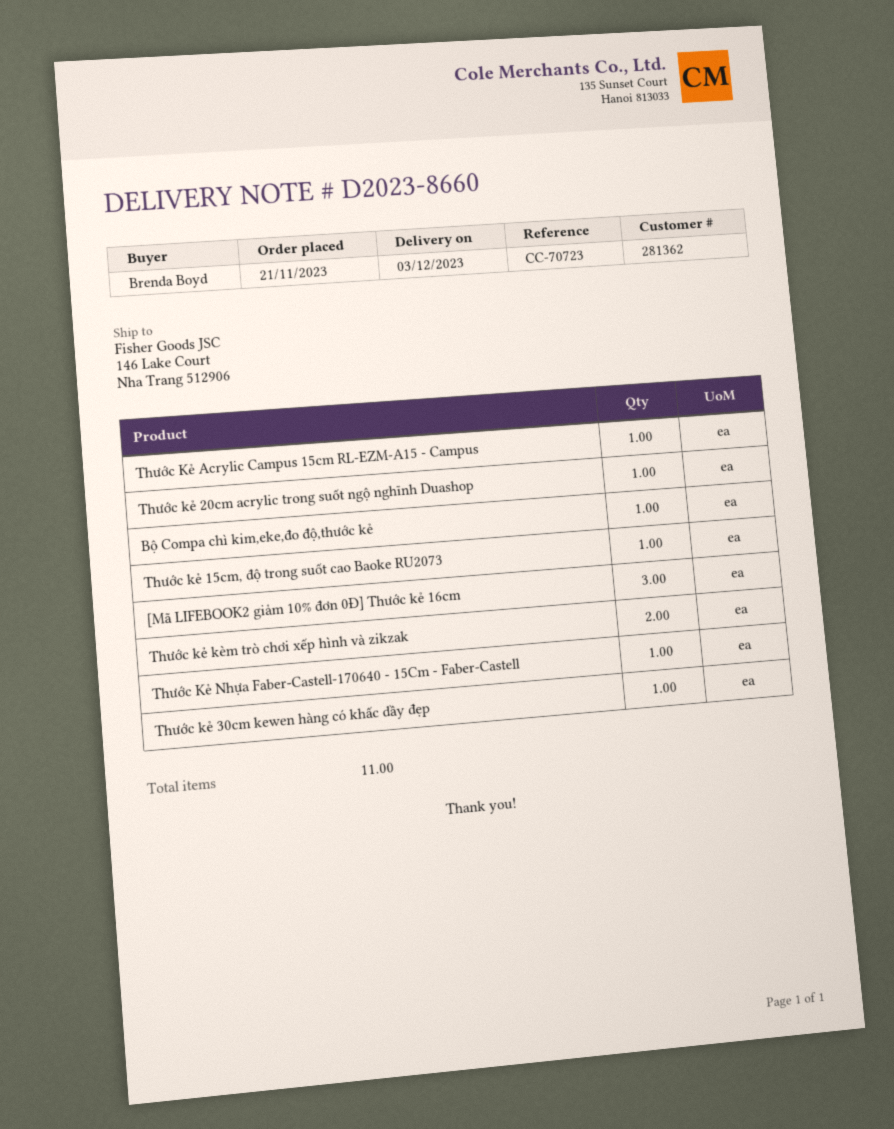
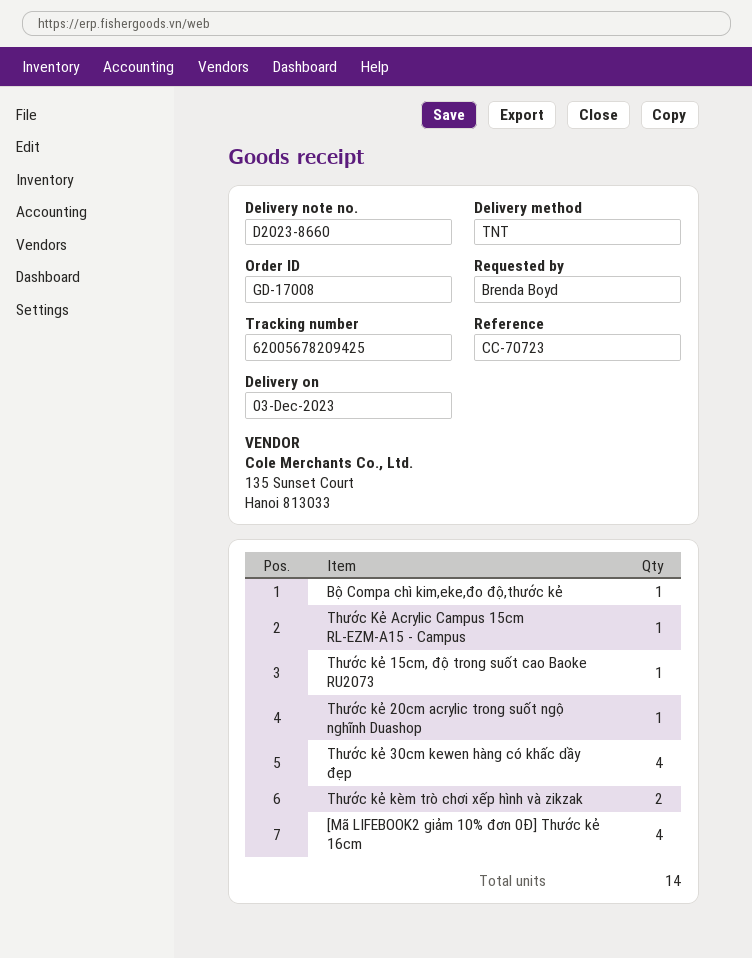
[Mã LIFEBOOK2 giảm 10% đơn 0Đ] Thước kẻ 16cm: 3 -> 4
Thước Kẻ Nhựa Faber-Castell-170640 - 15Cm - Faber-Castell: 1 -> none
Thước kẻ 30cm kewen hàng có khấc dầy đẹp: 1 -> 4
total quantity: 11 -> 14

